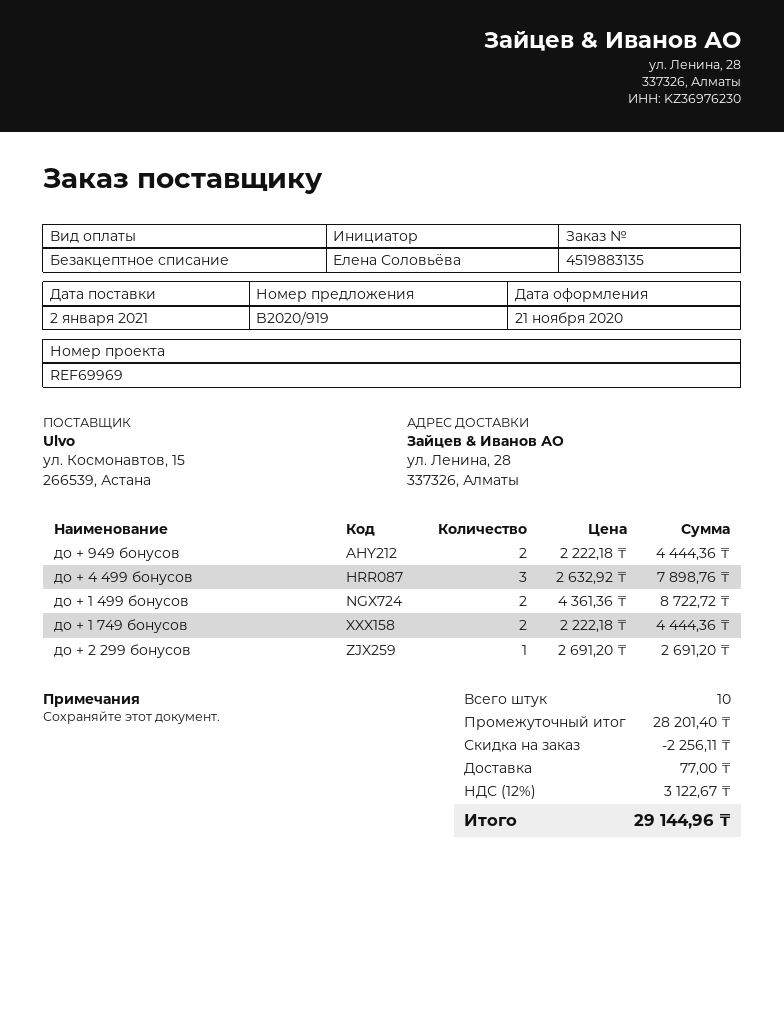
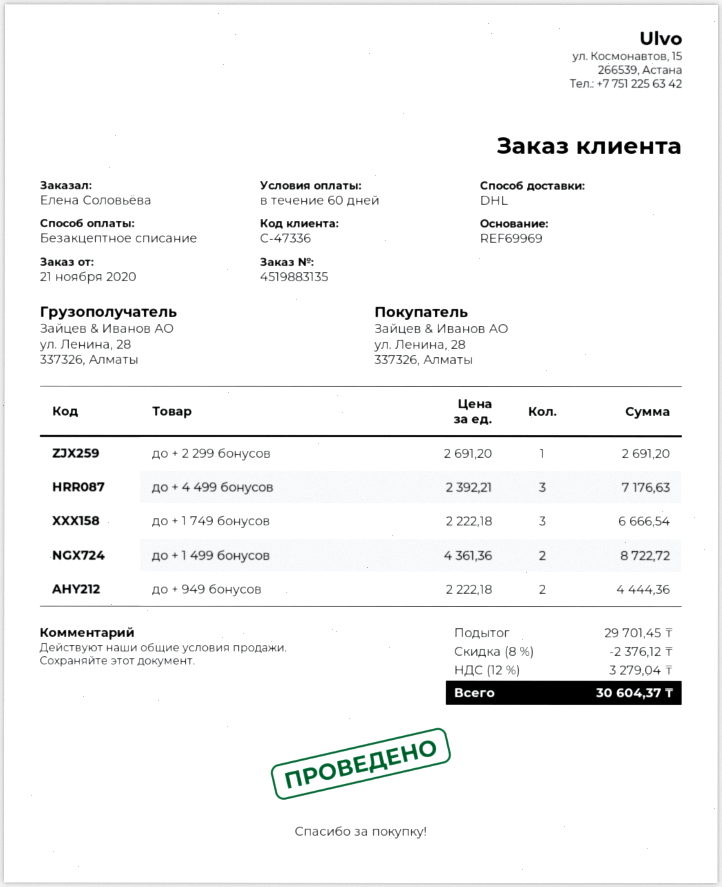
до + 4 499 бонусов: 3 x 2632.92 = 7898.76 -> 3 x 2392.21 = 7176.63
до + 1 749 бонусов: 2 x 2222.18 = 4444.36 -> 3 x 2222.18 = 6666.54
subtotal: 28201.40 -> 29701.45
discount: 2256.11 -> 2376.12
shipping: 77.00 -> none
tax: 12% = 3122.67 -> 12% = 3279.04
total: 29144.96 -> 30604.37

